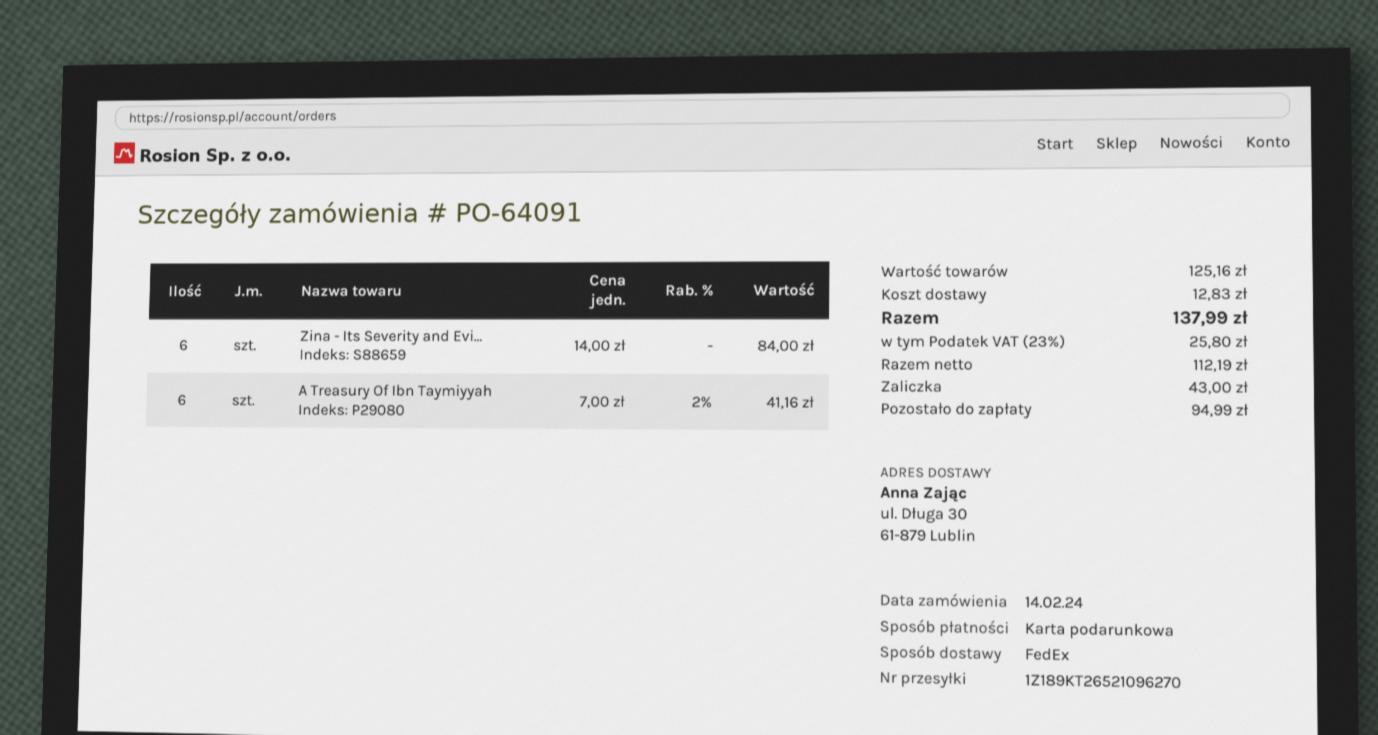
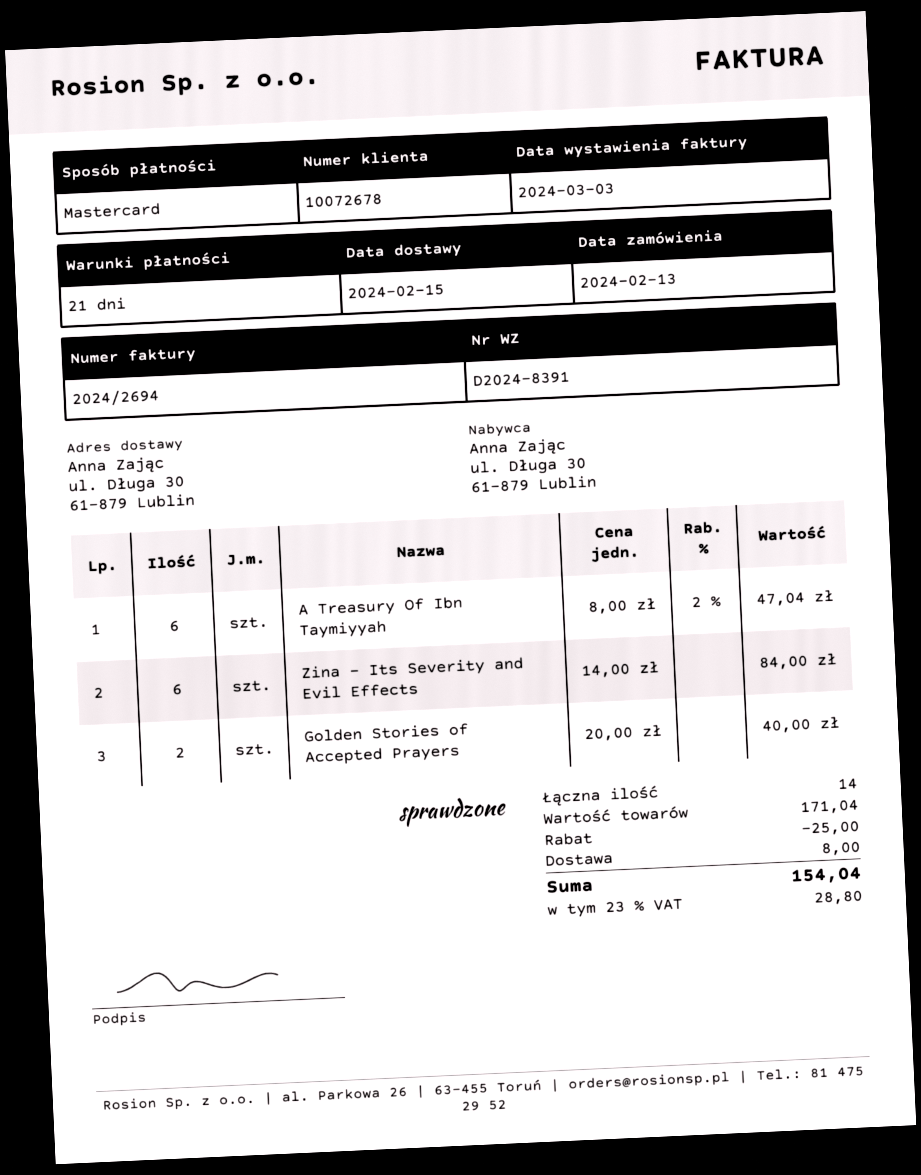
order date: 2024-02-14 -> 2024-02-13
payment method: gift card -> Mastercard
A Treasury Of Ibn Taymiyyah: 6 x 7.00 - 2% = 41.16 -> 6 x 8.00 - 2% = 47.04
Golden Stories of Accepted Prayers: none -> 2 x 20.00 = 40.00
subtotal: 125.16 -> 171.04
discount: none -> 25.00
shipping: 12.83 -> 8.00
tax: 23% = 25.80 -> 23% = 28.80
total: 137.99 -> 154.04

